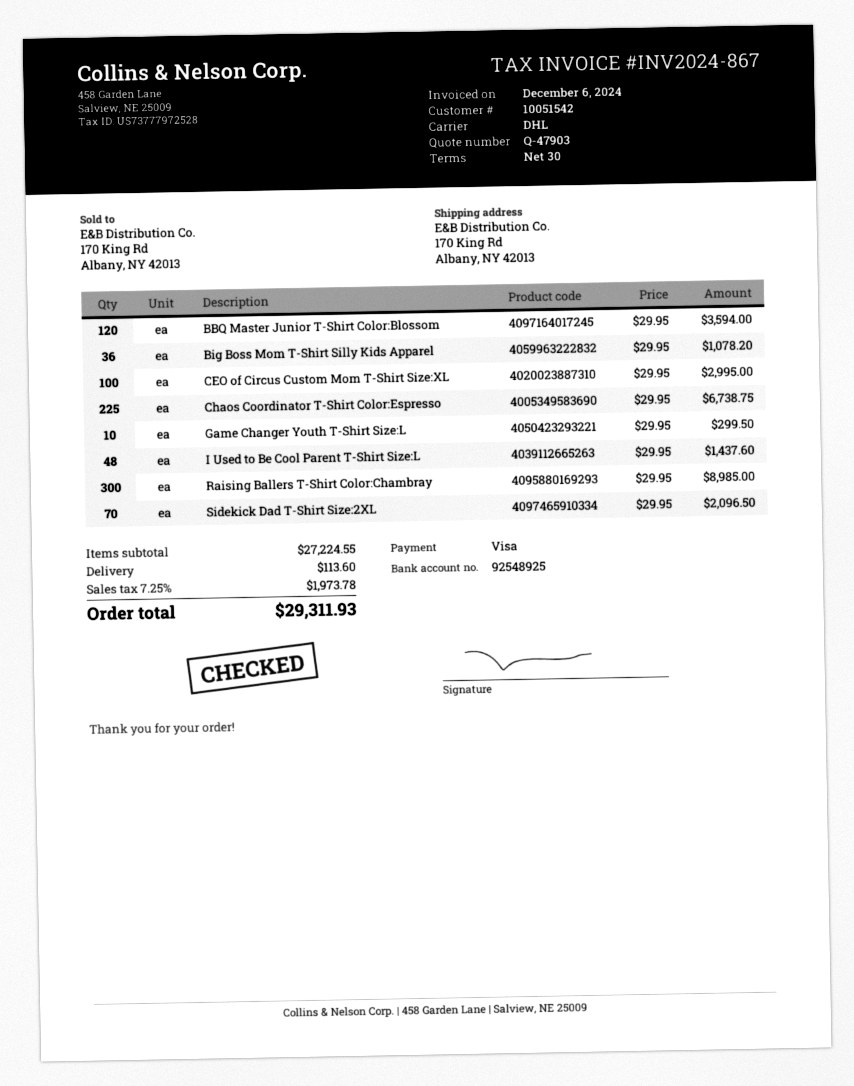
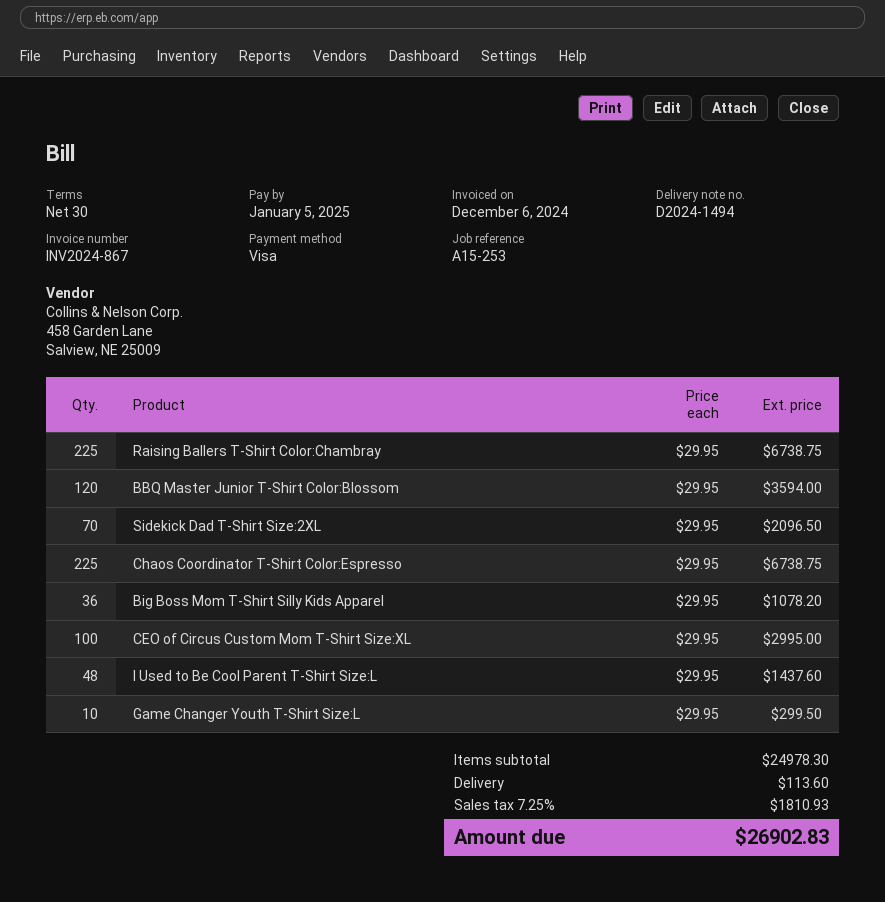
Raising Ballers T-Shirt Color:Chambray: 300 x 29.95 = 8985.00 -> 225 x 29.95 = 6738.75
subtotal: 27224.55 -> 24978.30
tax: 7.25% = 1973.78 -> 7.25% = 1810.93
total: 29311.93 -> 26902.83

